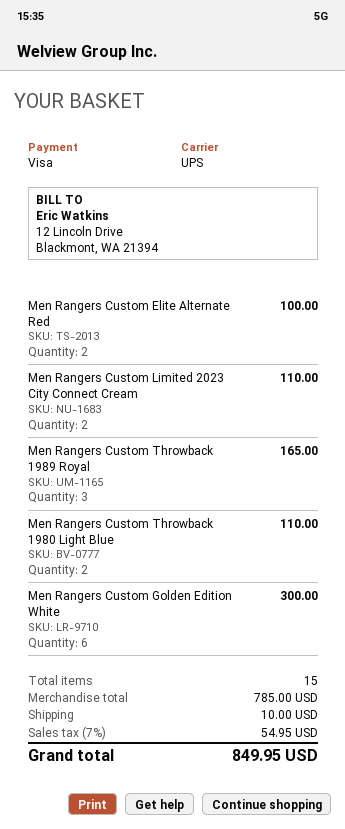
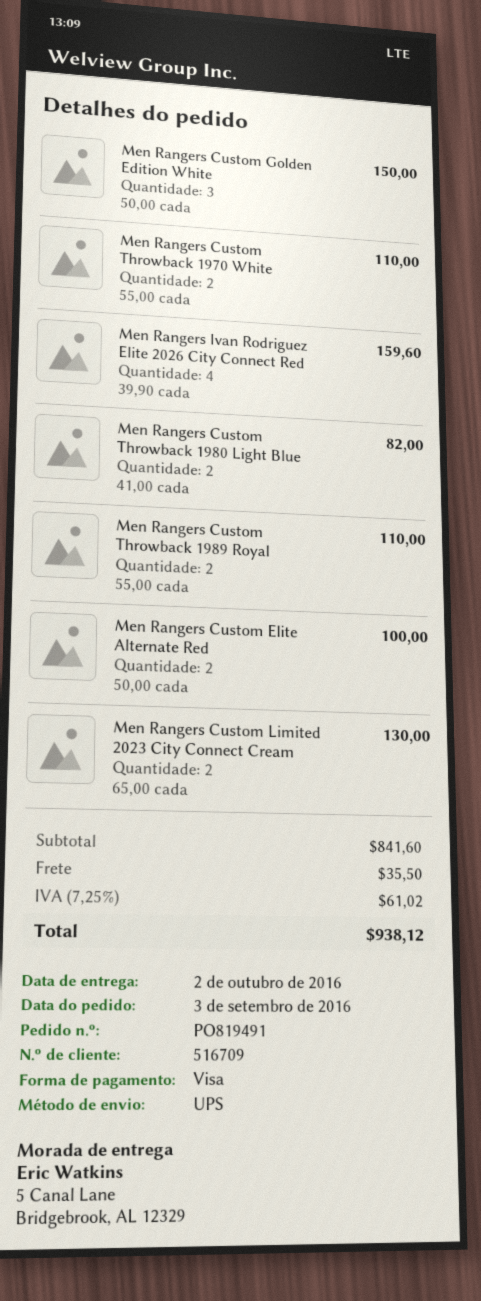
Men Rangers Custom Limited 2023 City Connect Cream: 2 for 110.00 -> 2 for 130.00
Men Rangers Custom Throwback 1989 Royal: 3 for 165.00 -> 2 for 110.00
Men Rangers Custom Throwback 1980 Light Blue: 2 for 110.00 -> 2 for 82.00
Men Rangers Custom Golden Edition White: 6 for 300.00 -> 3 for 150.00
Men Rangers Custom Throwback 1970 White: none -> 2 for 110.00
Men Rangers Ivan Rodriguez Elite 2026 City Connect Red: none -> 4 for 159.60
subtotal: 785.00 -> 841.60
shipping: 10.00 -> 35.50
tax: 7% = 54.95 -> 7.25% = 61.02
total: 849.95 -> 938.12

